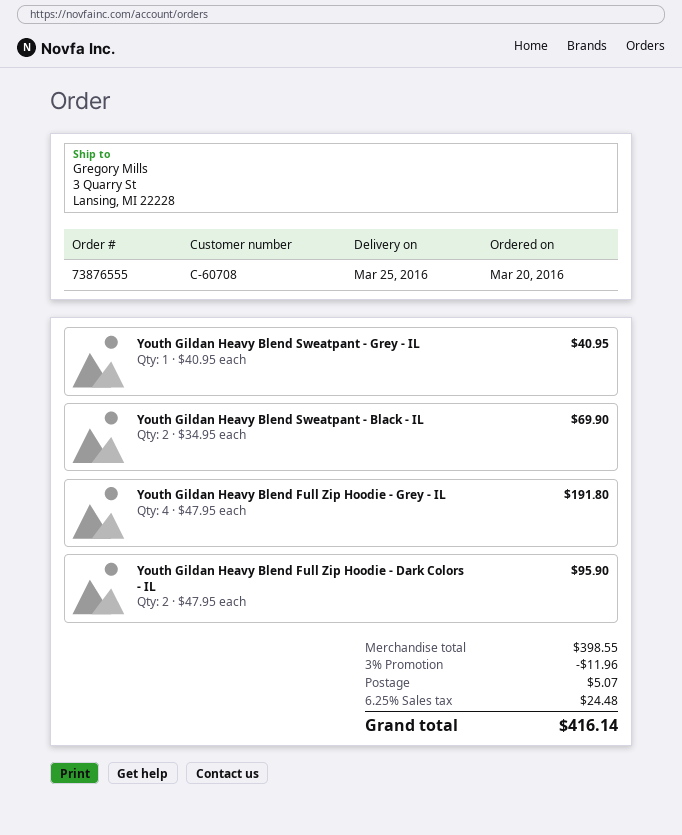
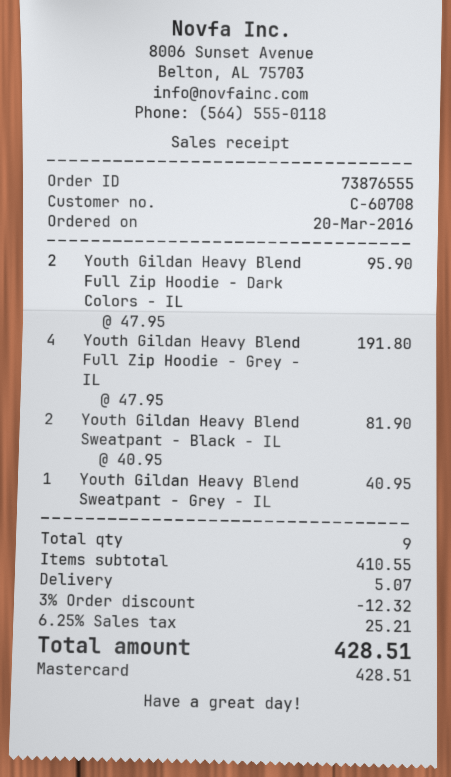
Youth Gildan Heavy Blend Sweatpant - Black - IL: 2 x 34.95 = 69.90 -> 2 x 40.95 = 81.90
subtotal: 398.55 -> 410.55
discount: 3% = 11.96 -> 3% = 12.32
tax: 6.25% = 24.48 -> 6.25% = 25.21
total: 416.14 -> 428.51

